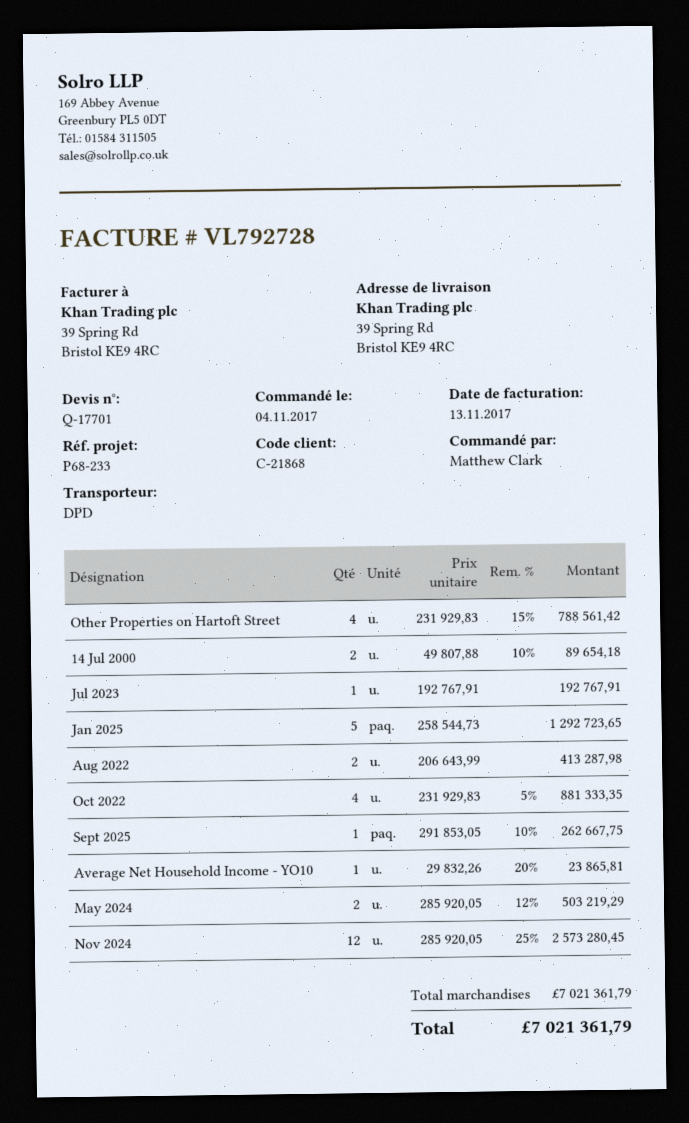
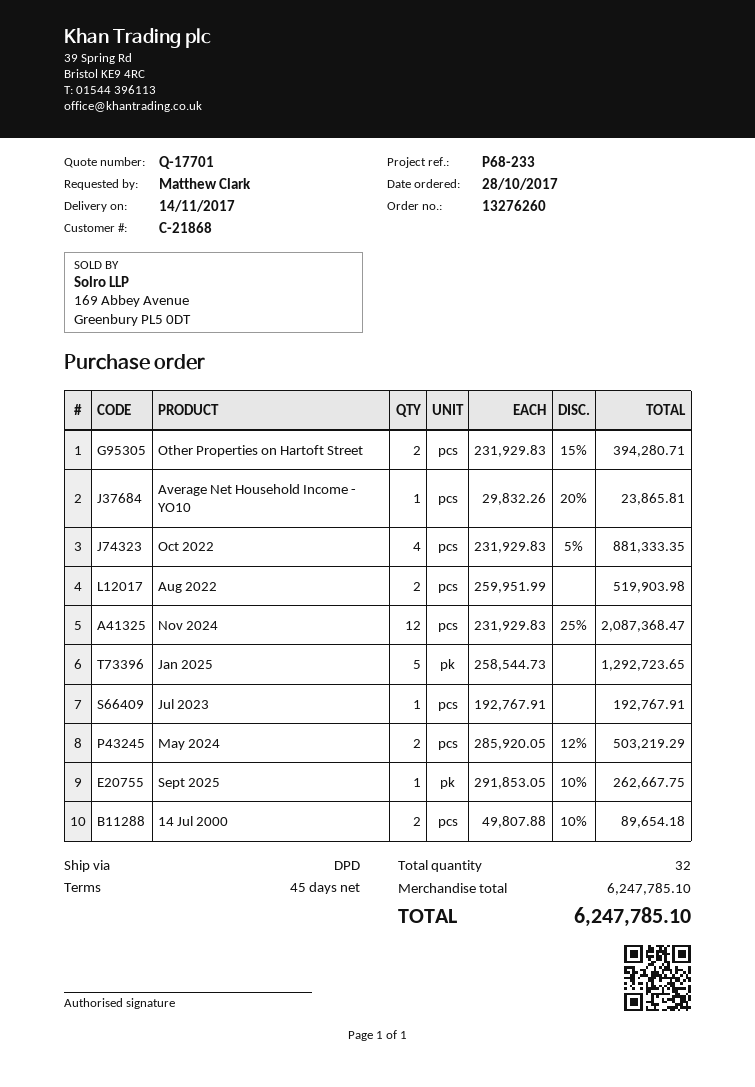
order date: 2017-11-04 -> 2017-10-28
Other Properties on Hartoft Street: 4 x 231929.83 - 15% = 788561.42 -> 2 x 231929.83 - 15% = 394280.71
Aug 2022: 2 x 206643.99 = 413287.98 -> 2 x 259951.99 = 519903.98
Nov 2024: 12 x 285920.05 - 25% = 2573280.45 -> 12 x 231929.83 - 25% = 2087368.47
subtotal: 7021361.79 -> 6247785.10
total: 7021361.79 -> 6247785.10

